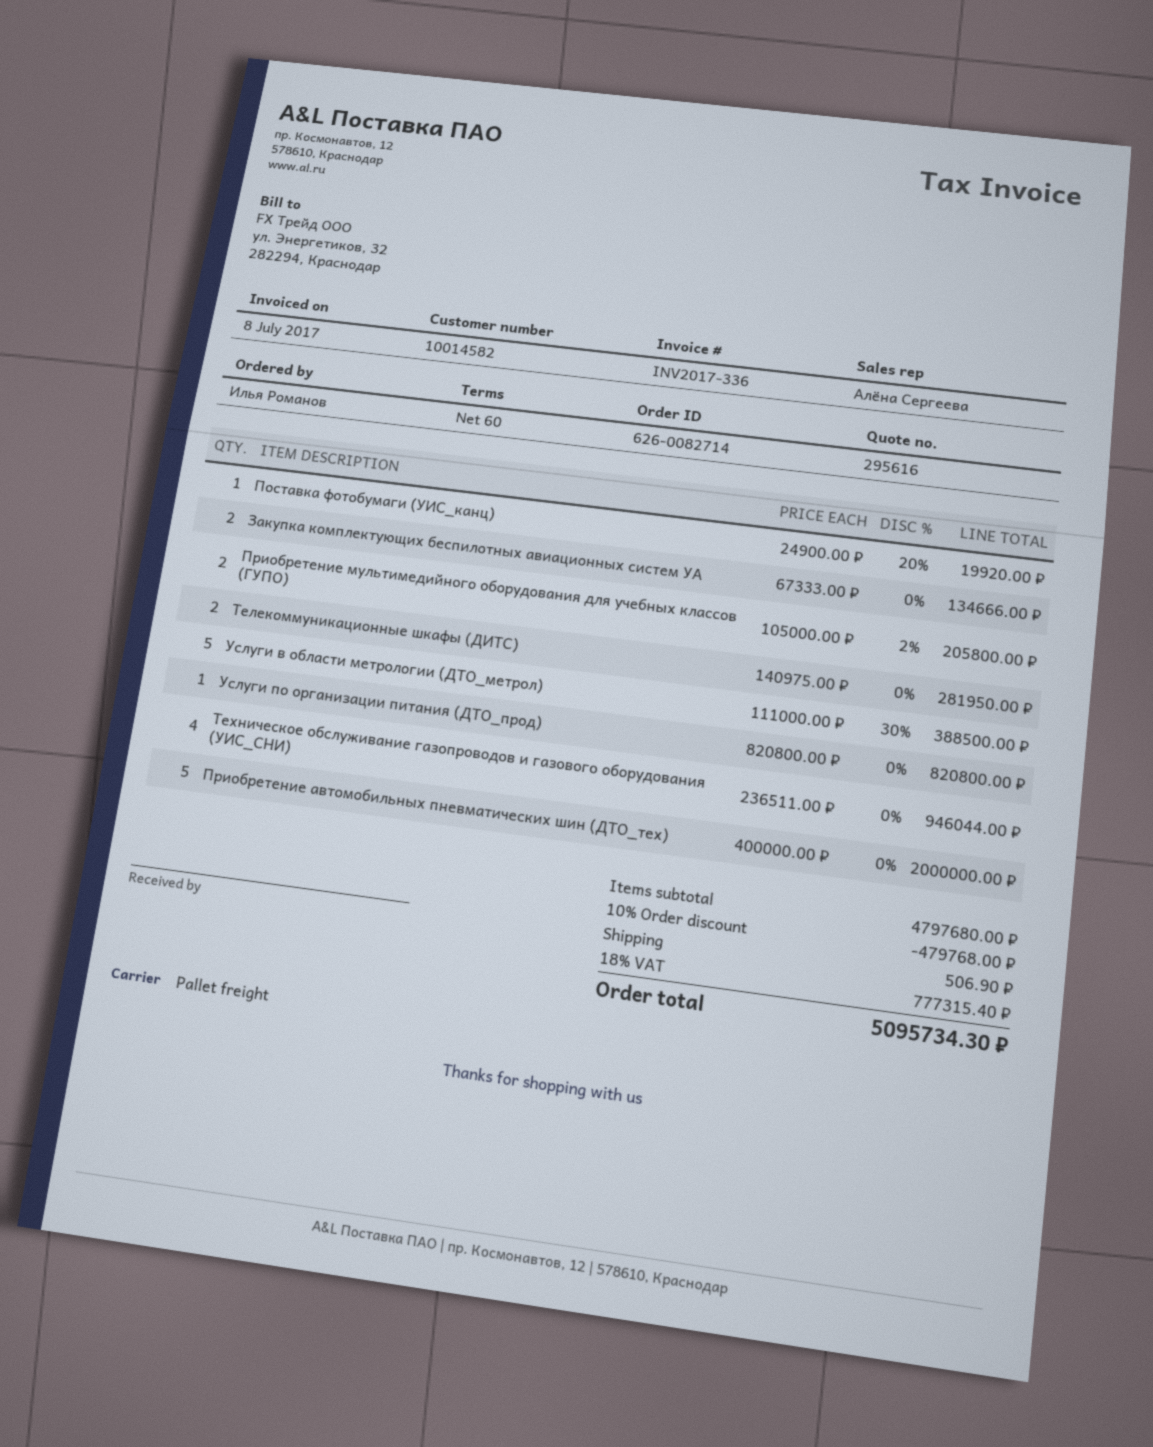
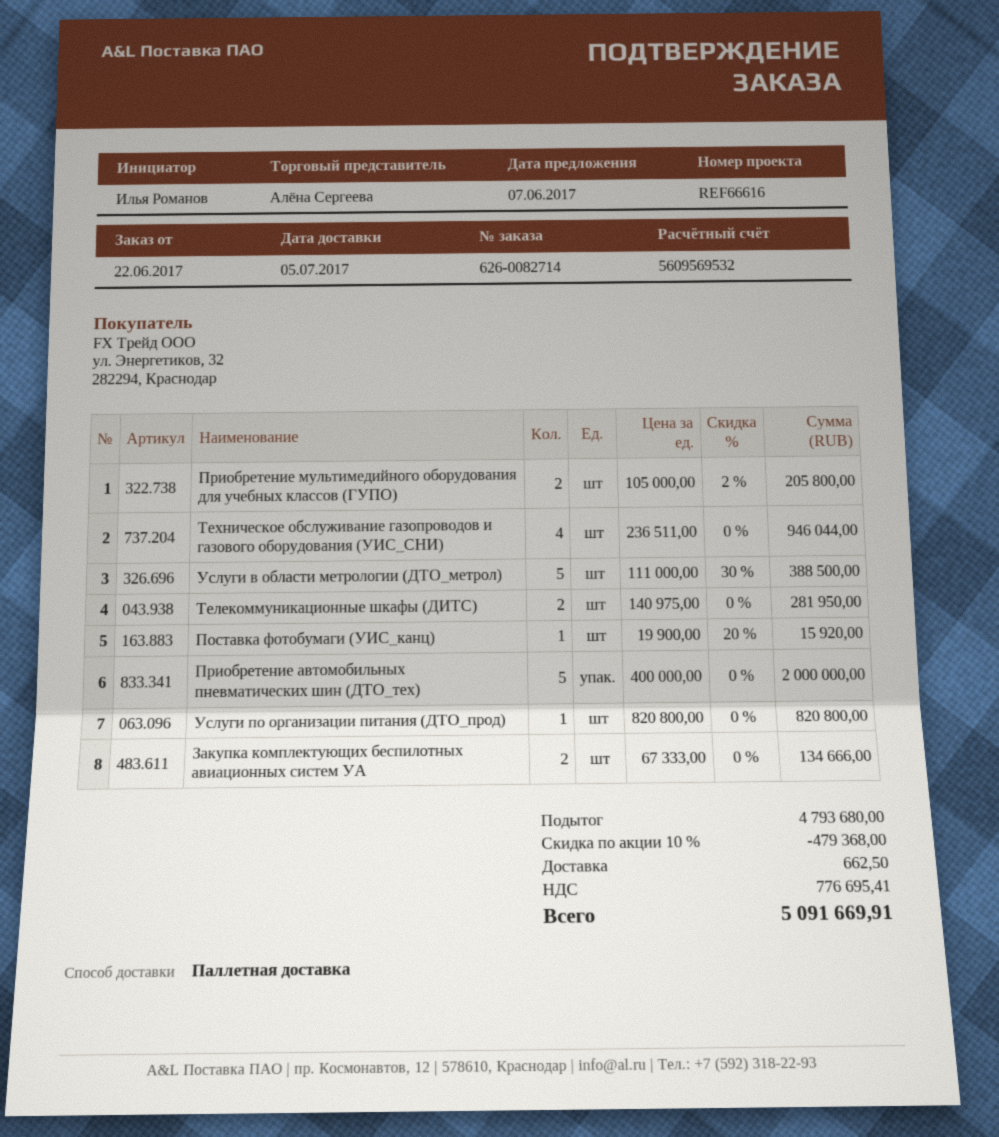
Поставка фотобумаги (УИС_канц): 1 x 24900.00 - 20% = 19920.00 -> 1 x 19900.00 - 20% = 15920.00
subtotal: 4797680.00 -> 4793680.00
discount: 10% = 479768.00 -> 10% = 479368.00
shipping: 506.90 -> 662.50
tax: 777315.40 -> 776695.41
total: 5095734.30 -> 5091669.91

